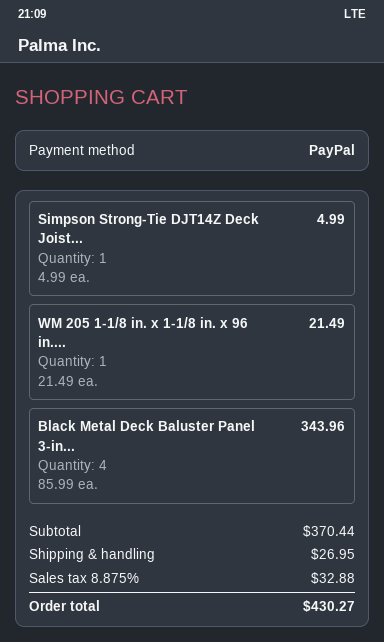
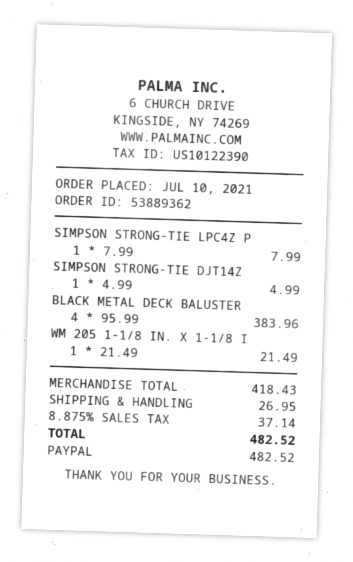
Black Metal Deck Baluster Panel 3-in...: 4 x 85.99 = 343.96 -> 4 x 95.99 = 383.96
SIMPSON STRONG-TIE LPC4Z P: none -> 1 x 7.99 = 7.99
subtotal: 370.44 -> 418.43
tax: 8.875% = 32.88 -> 8.875% = 37.14
total: 430.27 -> 482.52

